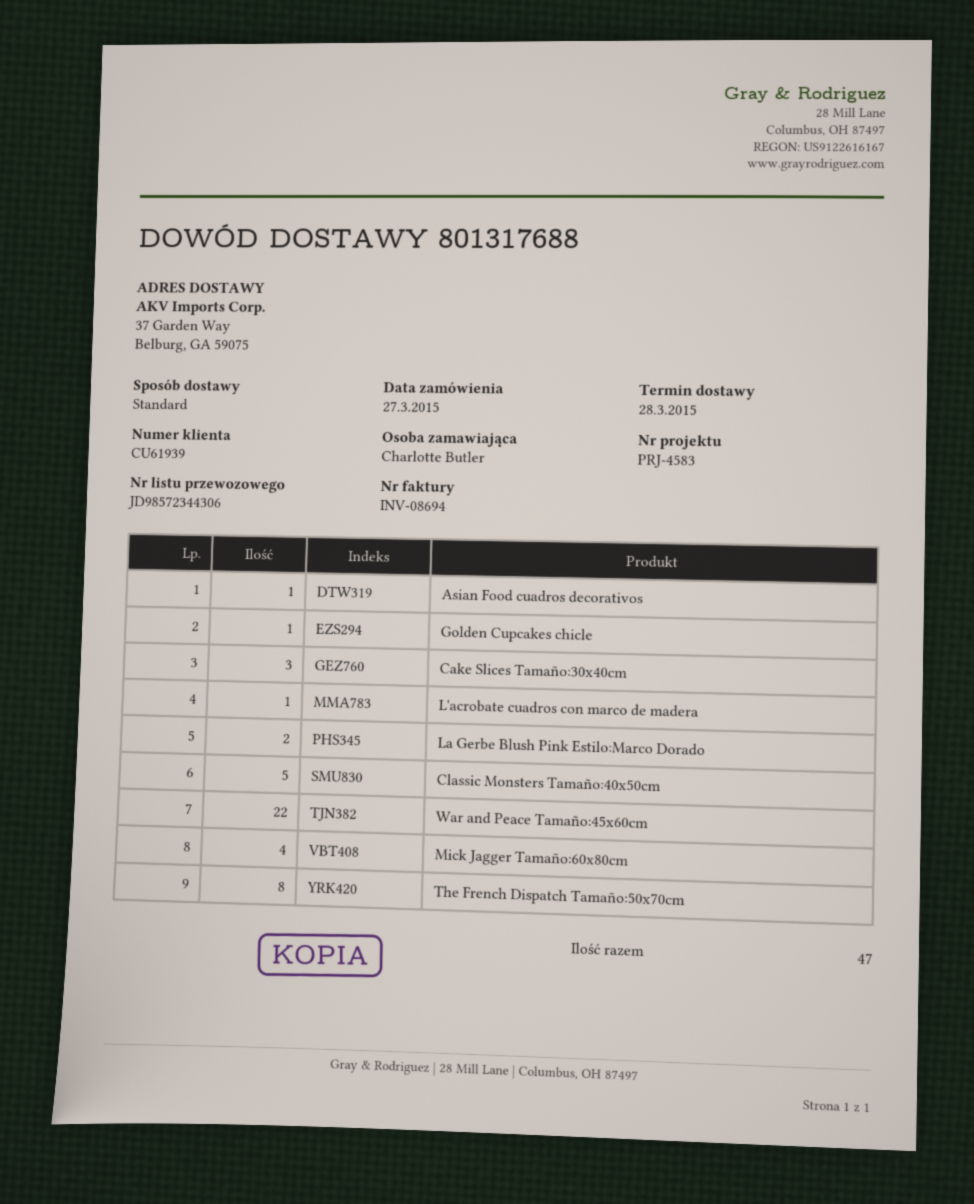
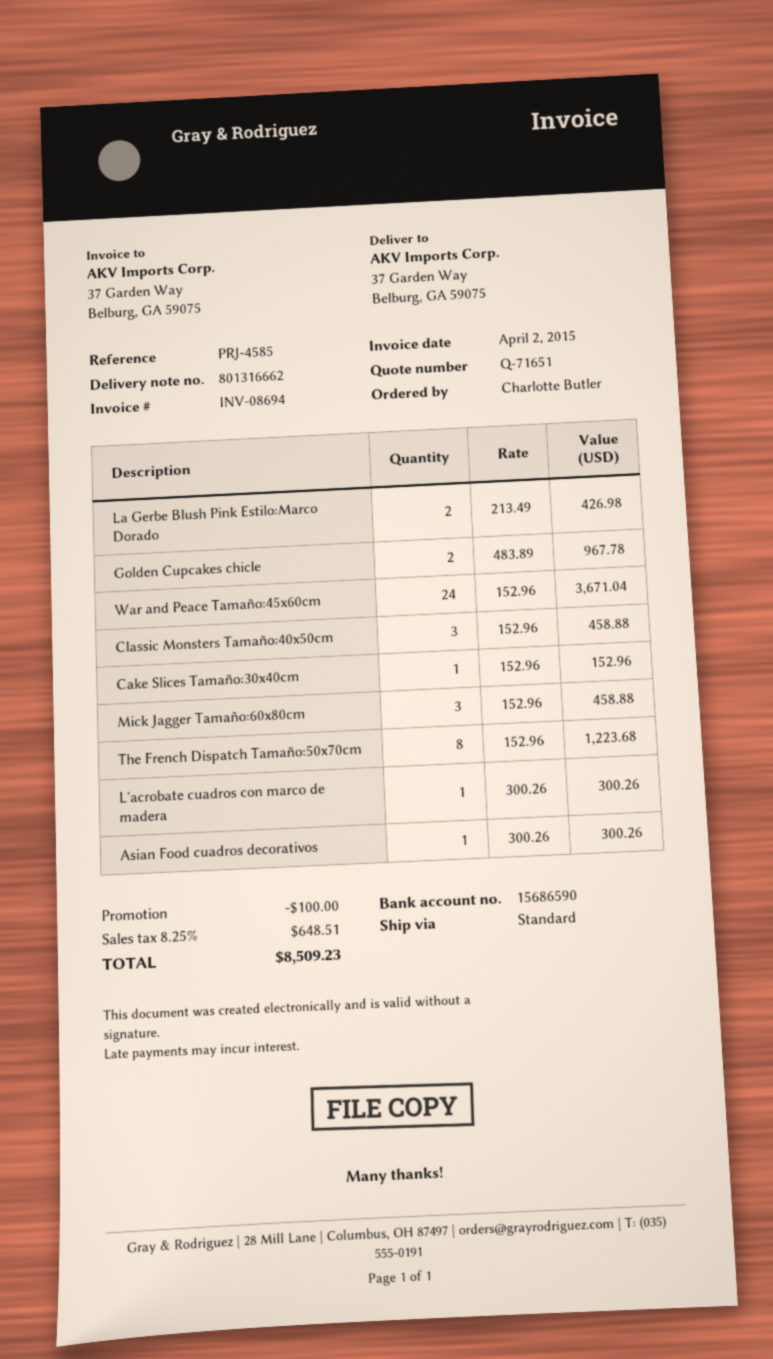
delivery note number: 801317688 -> 801316662
reference: PRJ-4583 -> PRJ-4585
Golden Cupcakes chicle: 1 -> 2
Cake Slices Tamaño:30x40cm: 3 -> 1
Classic Monsters Tamaño:40x50cm: 5 -> 3
War and Peace Tamaño:45x60cm: 22 -> 24
Mick Jagger Tamaño:60x80cm: 4 -> 3

